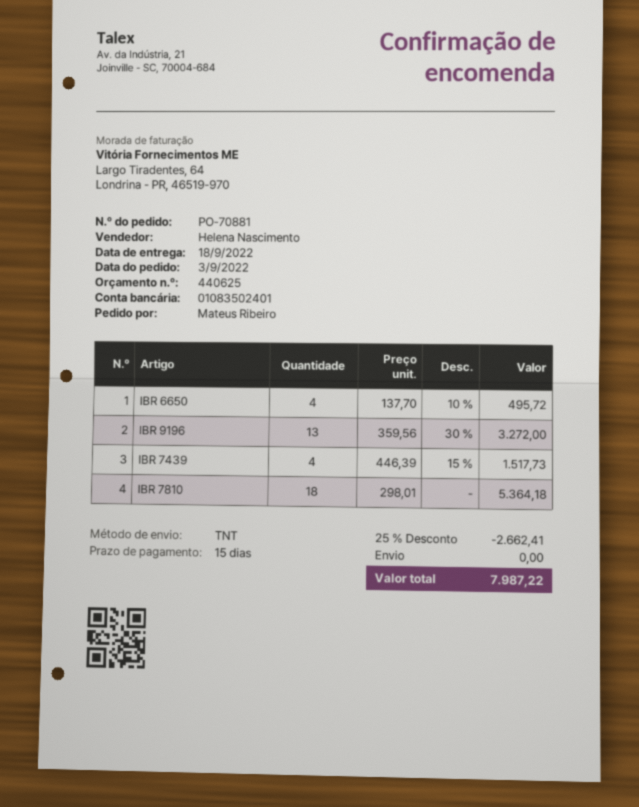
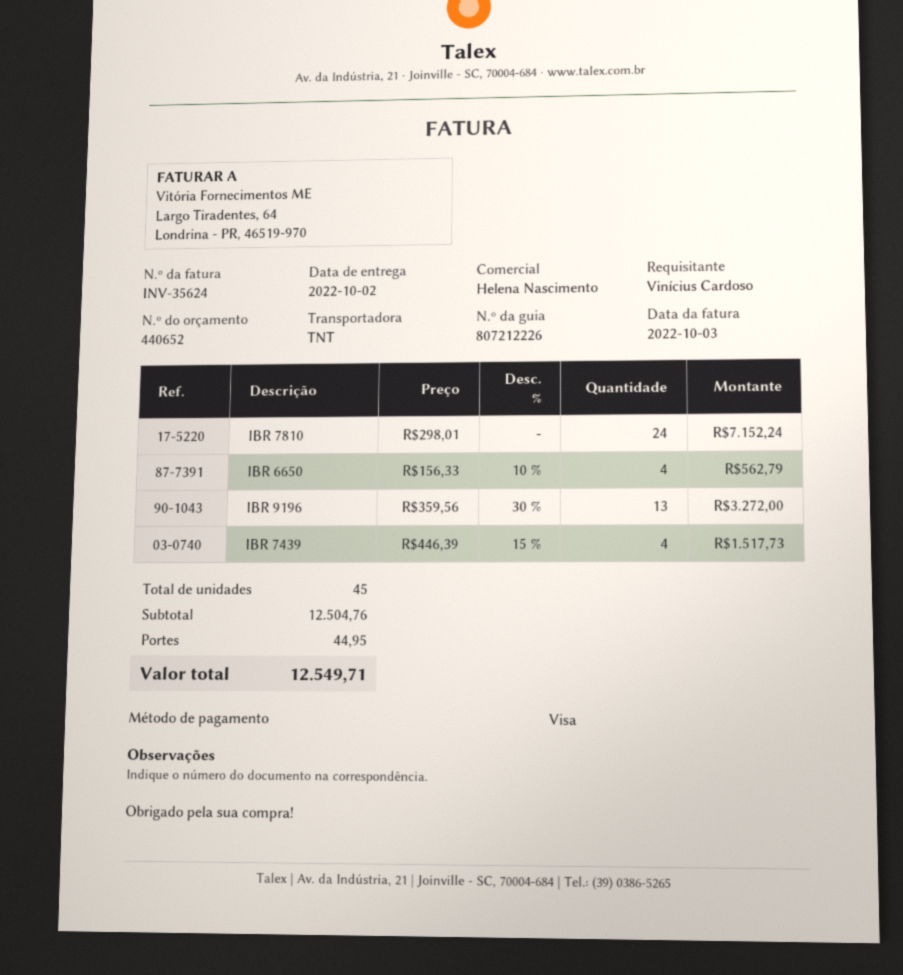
quote number: 440625 -> 440652
delivery date: 2022-09-18 -> 2022-10-02
ordered by: Mateus Ribeiro -> Vinícius Cardoso
IBR 6650: 4 x 137.70 - 10% = 495.72 -> 4 x 156.33 - 10% = 562.79
IBR 7810: 18 x 298.01 = 5364.18 -> 24 x 298.01 = 7152.24
discount: 25% = 2662.41 -> none
shipping: 0.00 -> 44.95
total: 7987.22 -> 12549.71

